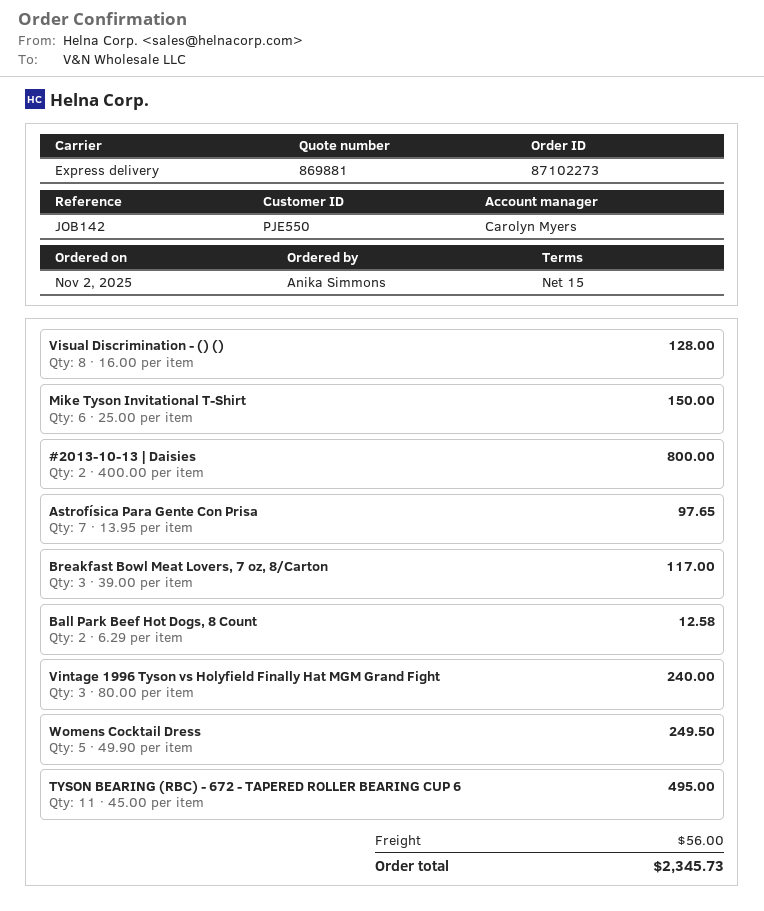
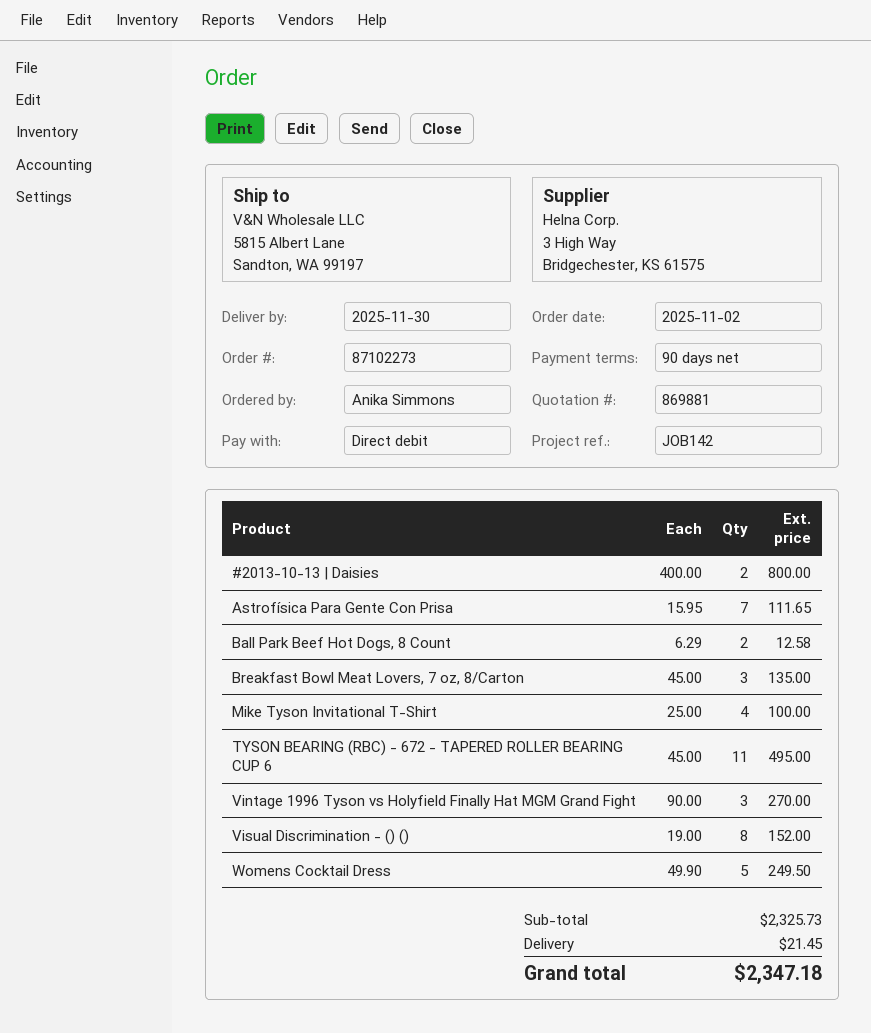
payment terms: 15 days -> 90 days
Visual Discrimination - () (): 8 x 16.00 = 128.00 -> 8 x 19.00 = 152.00
Mike Tyson Invitational T-Shirt: 6 x 25.00 = 150.00 -> 4 x 25.00 = 100.00
Astrofísica Para Gente Con Prisa: 7 x 13.95 = 97.65 -> 7 x 15.95 = 111.65
Breakfast Bowl Meat Lovers, 7 oz, 8/Carton: 3 x 39.00 = 117.00 -> 3 x 45.00 = 135.00
Vintage 1996 Tyson vs Holyfield Finally Hat MGM Grand Fight: 3 x 80.00 = 240.00 -> 3 x 90.00 = 270.00
shipping: 56.00 -> 21.45
total: 2345.73 -> 2347.18

